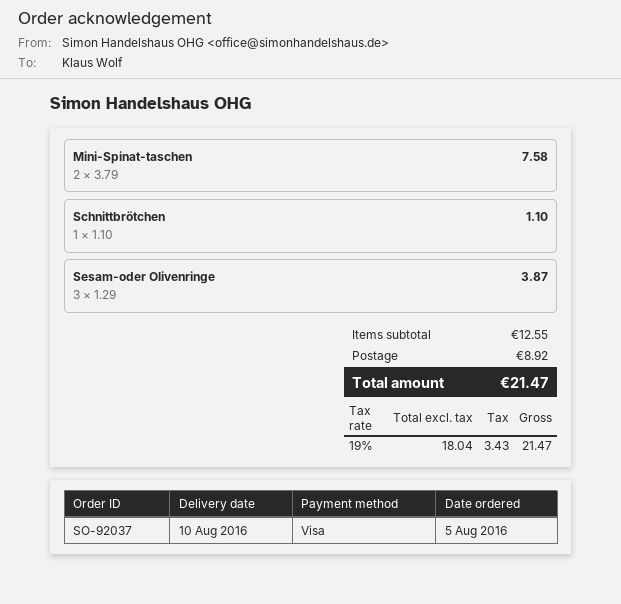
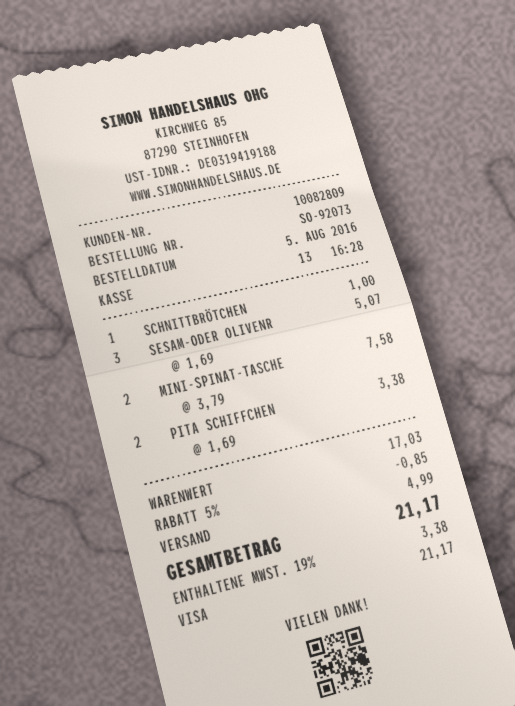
order number: SO-92037 -> SO-92073
Schnittbrötchen: 1 x 1.10 = 1.10 -> 1 x 1.00 = 1.00
Sesam-oder Olivenringe: 3 x 1.29 = 3.87 -> 3 x 1.69 = 5.07
PITA SCHIFFCHEN: none -> 2 x 1.69 = 3.38
subtotal: 12.55 -> 17.03
discount: none -> 5% = 0.85
shipping: 8.92 -> 4.99
tax: 19% = 3.43 -> 19% = 3.38
total: 21.47 -> 21.17

